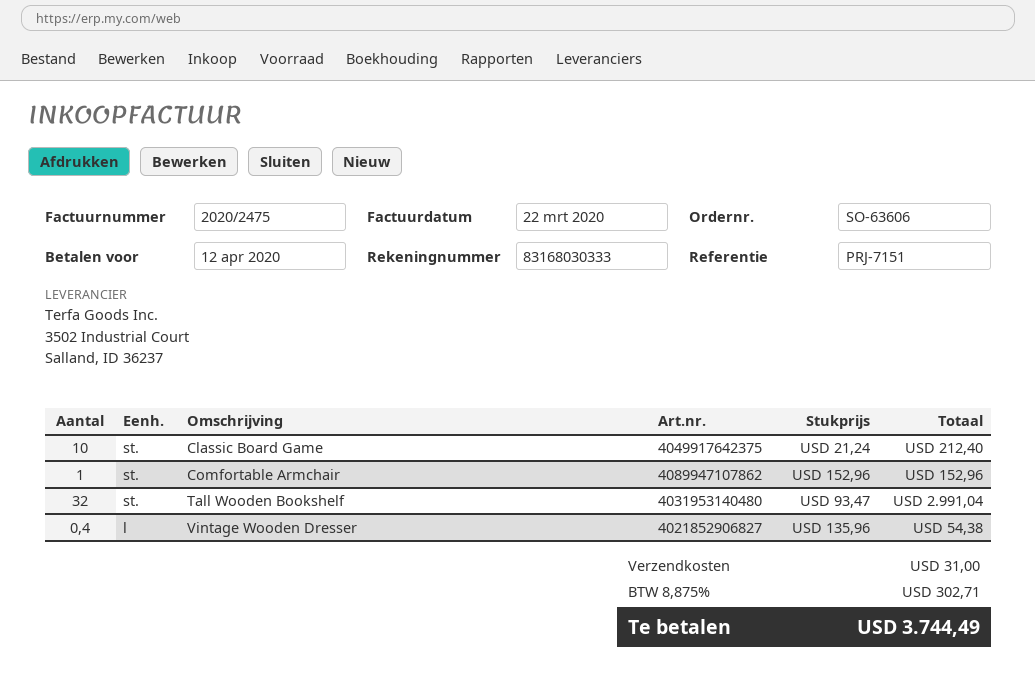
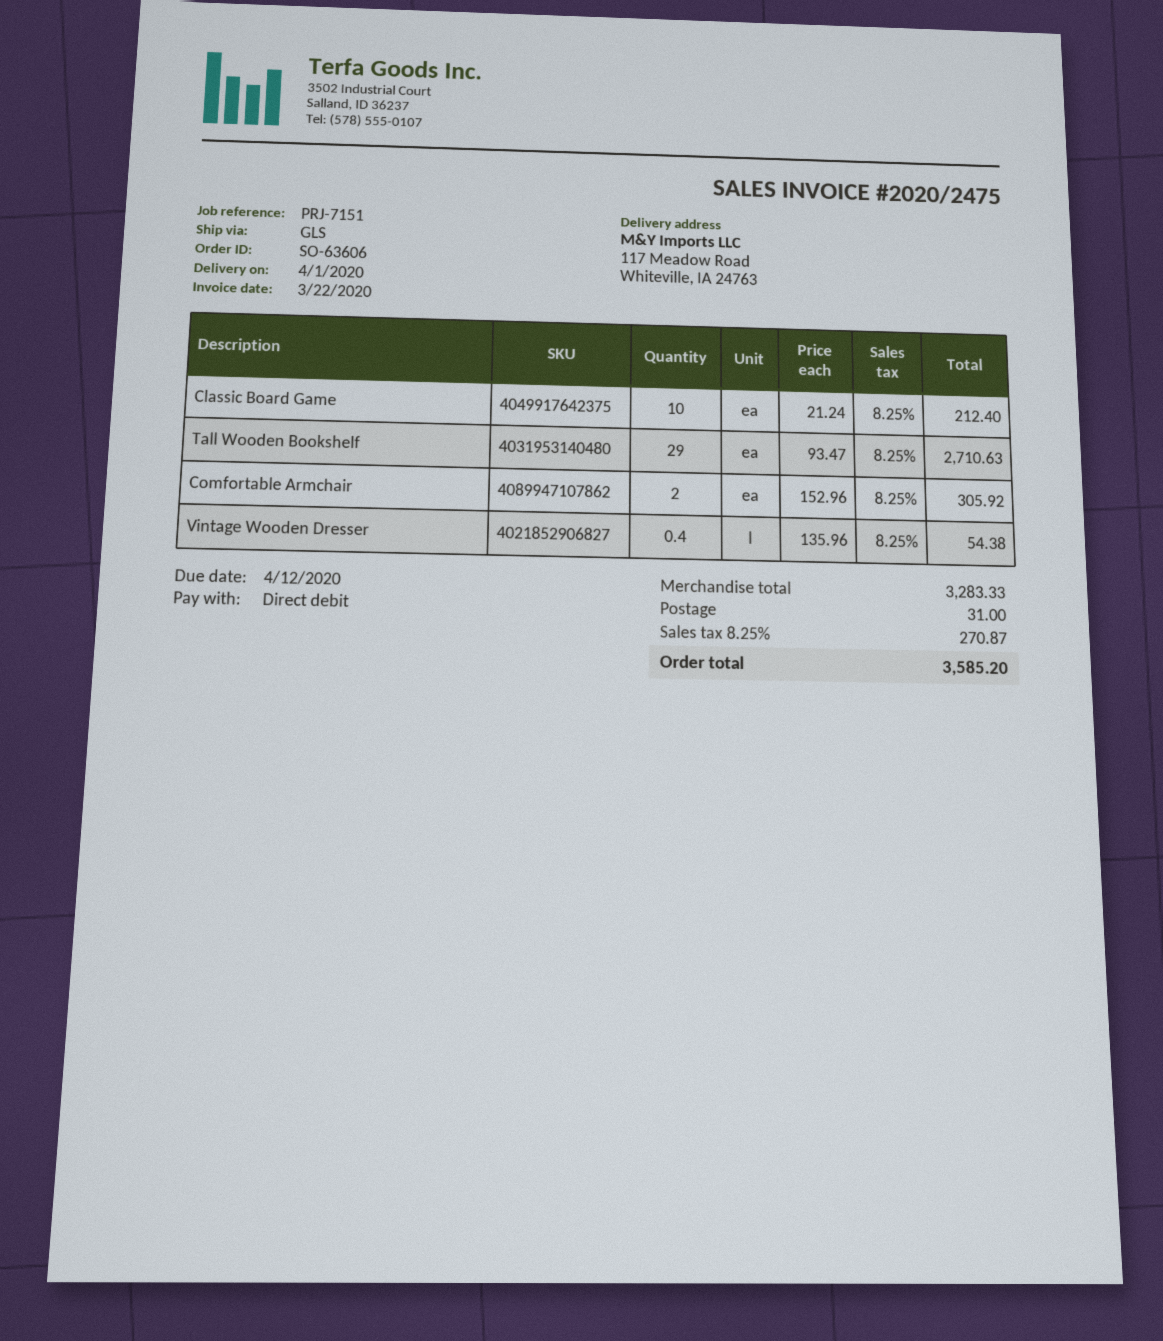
Comfortable Armchair: 1 x 152.96 = 152.96 -> 2 x 152.96 = 305.92
Tall Wooden Bookshelf: 32 x 93.47 = 2991.04 -> 29 x 93.47 = 2710.63
tax: 8.875% = 302.71 -> 8.25% = 270.87
total: 3744.49 -> 3585.20

